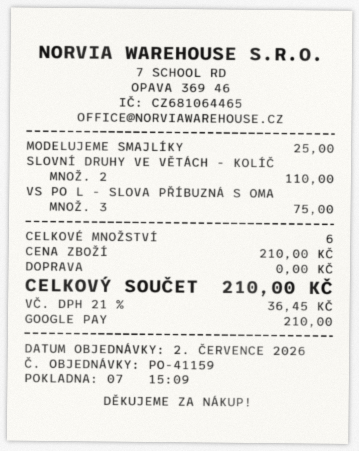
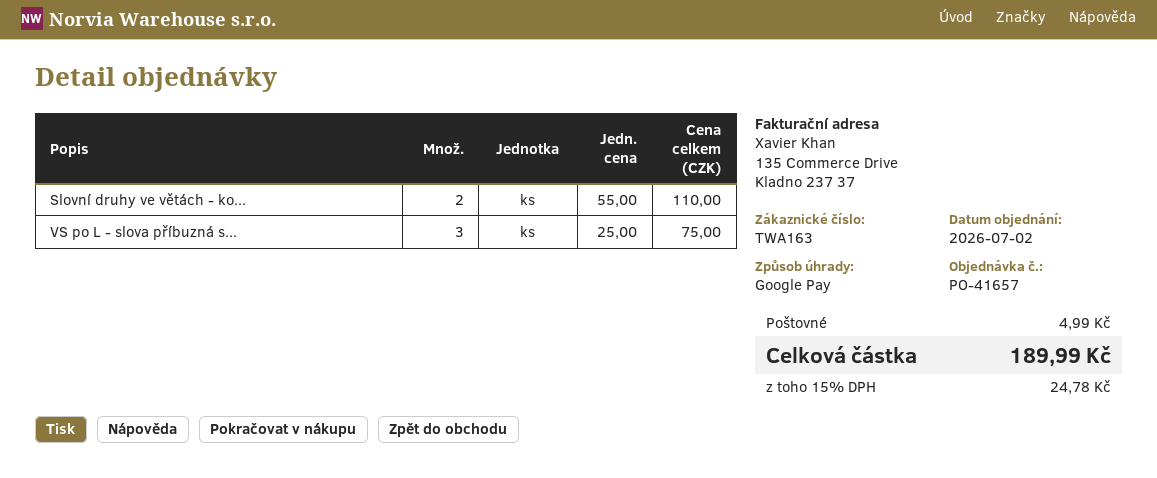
order number: PO-41159 -> PO-41657
MODELUJEME SMAJLÍKY: 1 for 25.00 -> none
shipping: 0.00 -> 4.99
tax: 21% = 36.45 -> 15% = 24.78
total: 210.00 -> 189.99

